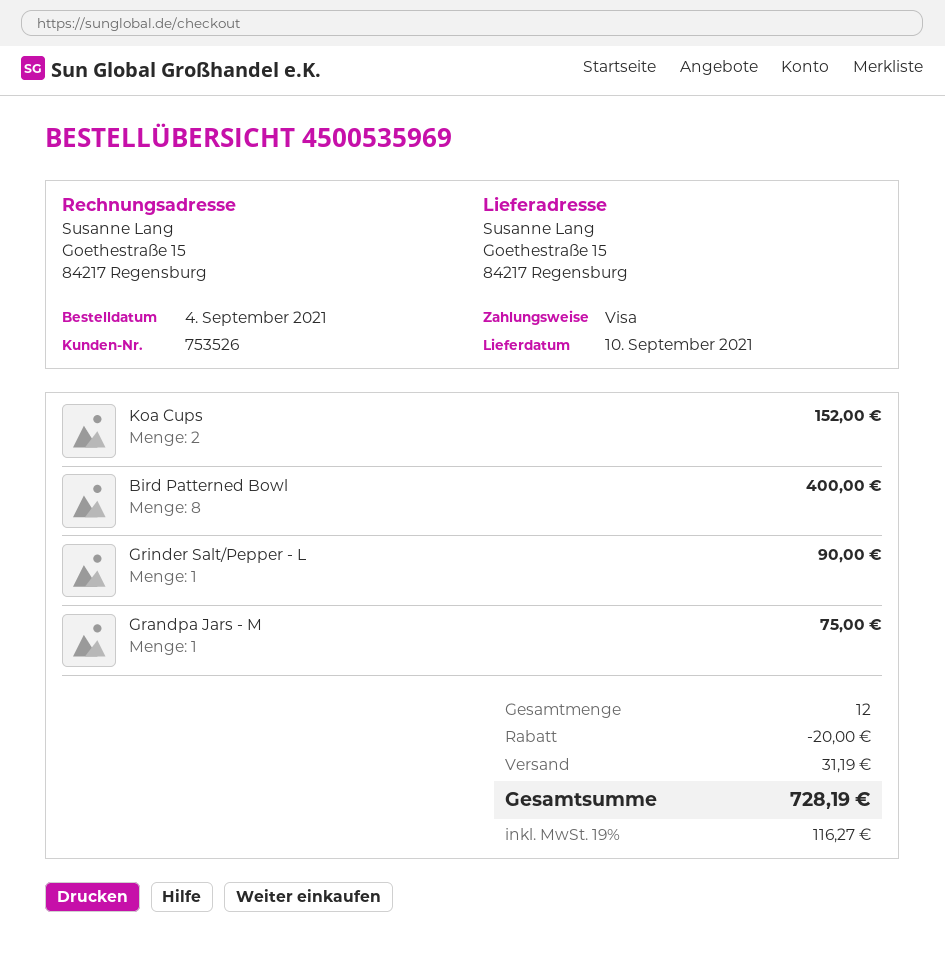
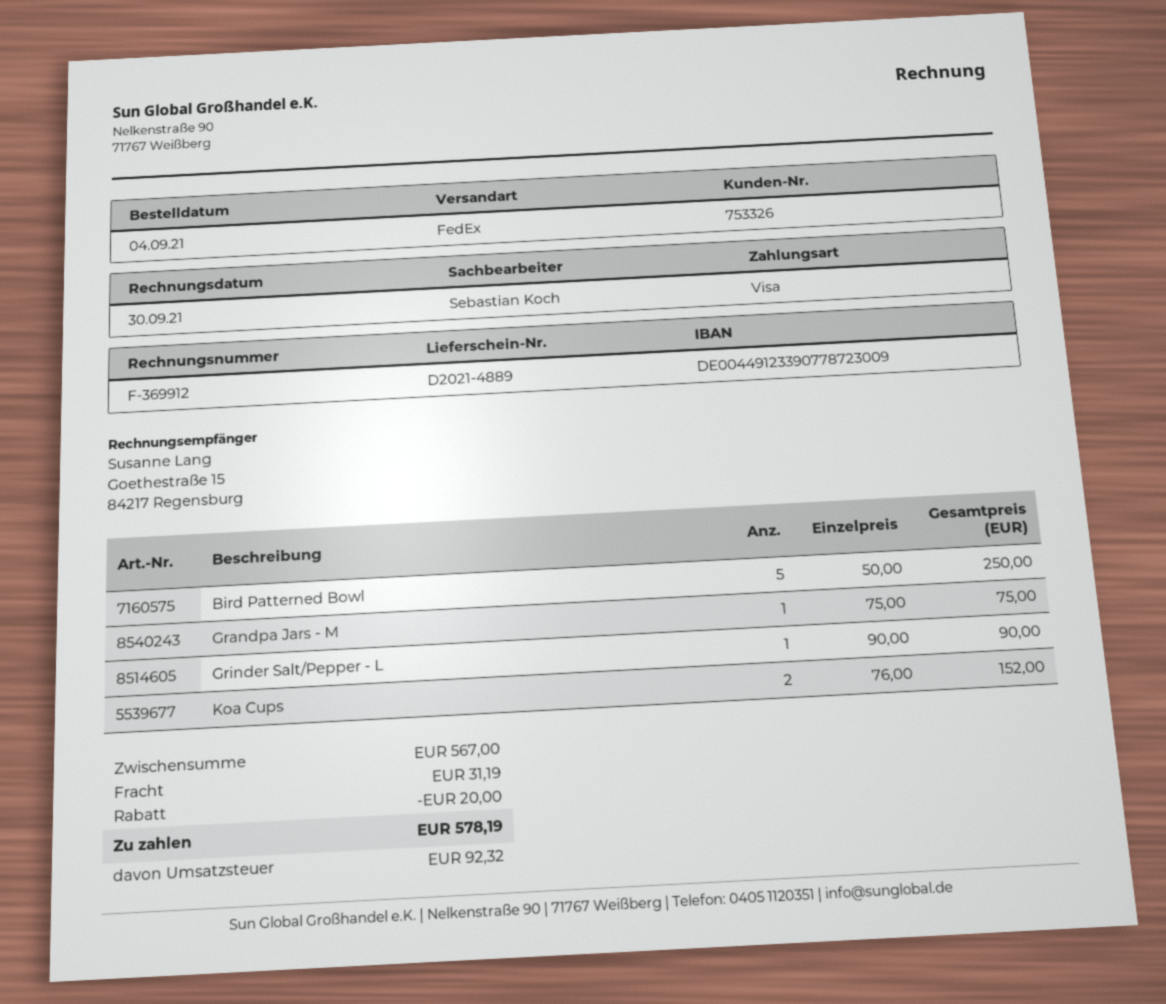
customer number: 753526 -> 753326
Bird Patterned Bowl: 8 for 400.00 -> 5 for 250.00
tax: 116.27 -> 92.32
total: 728.19 -> 578.19

